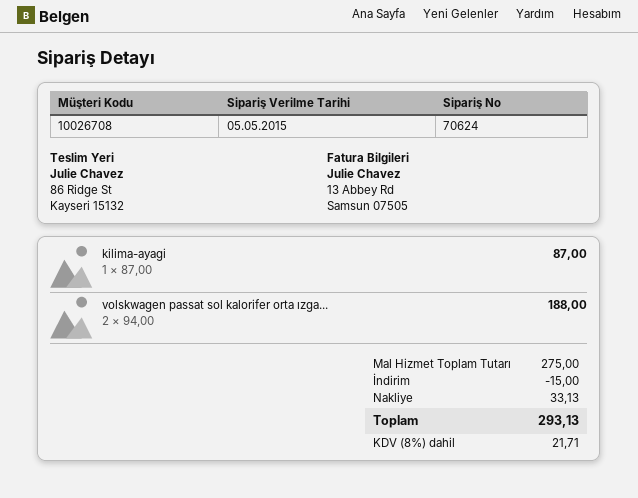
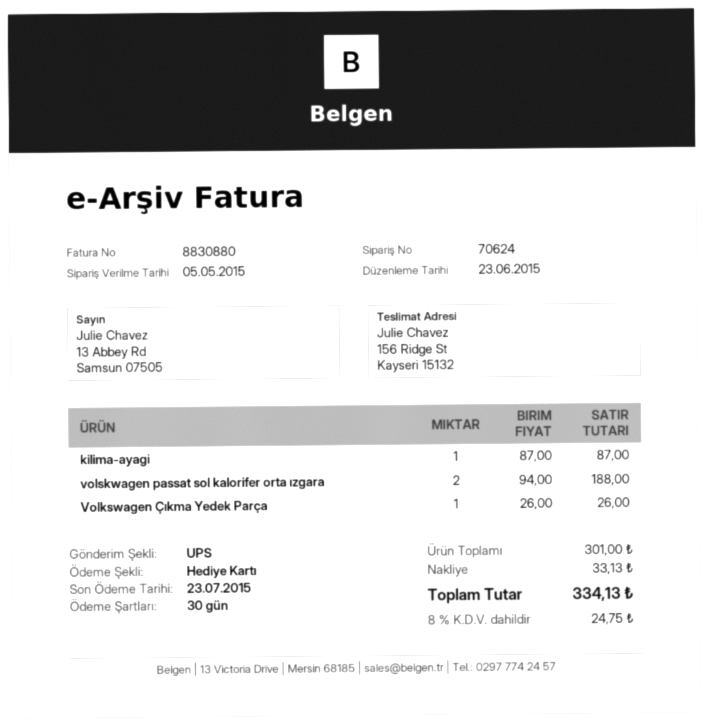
ship to: 86 Ridge St, Kayseri 15132 -> 156 Ridge St, Kayseri 15132
Volkswagen Çıkma Yedek Parça: none -> 1 x 26.00 = 26.00
subtotal: 275.00 -> 301.00
discount: 15.00 -> none
tax: 8% = 21.71 -> 8% = 24.75
total: 293.13 -> 334.13

